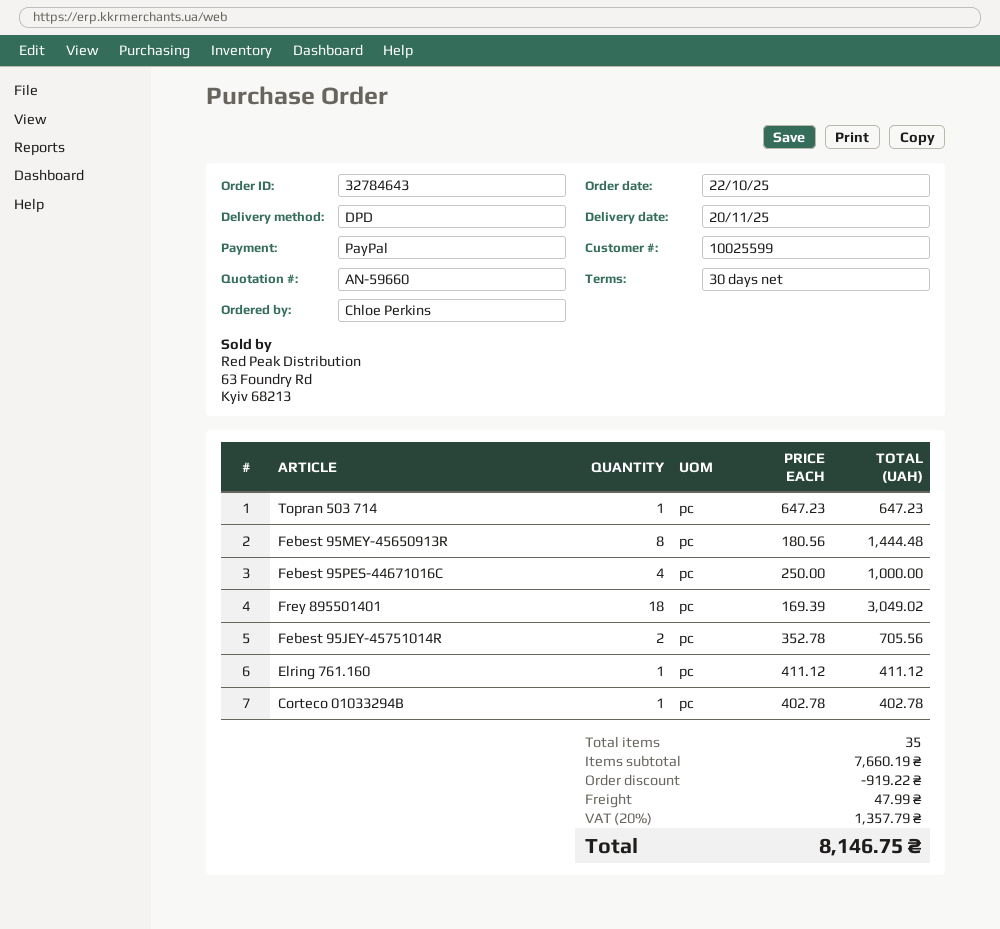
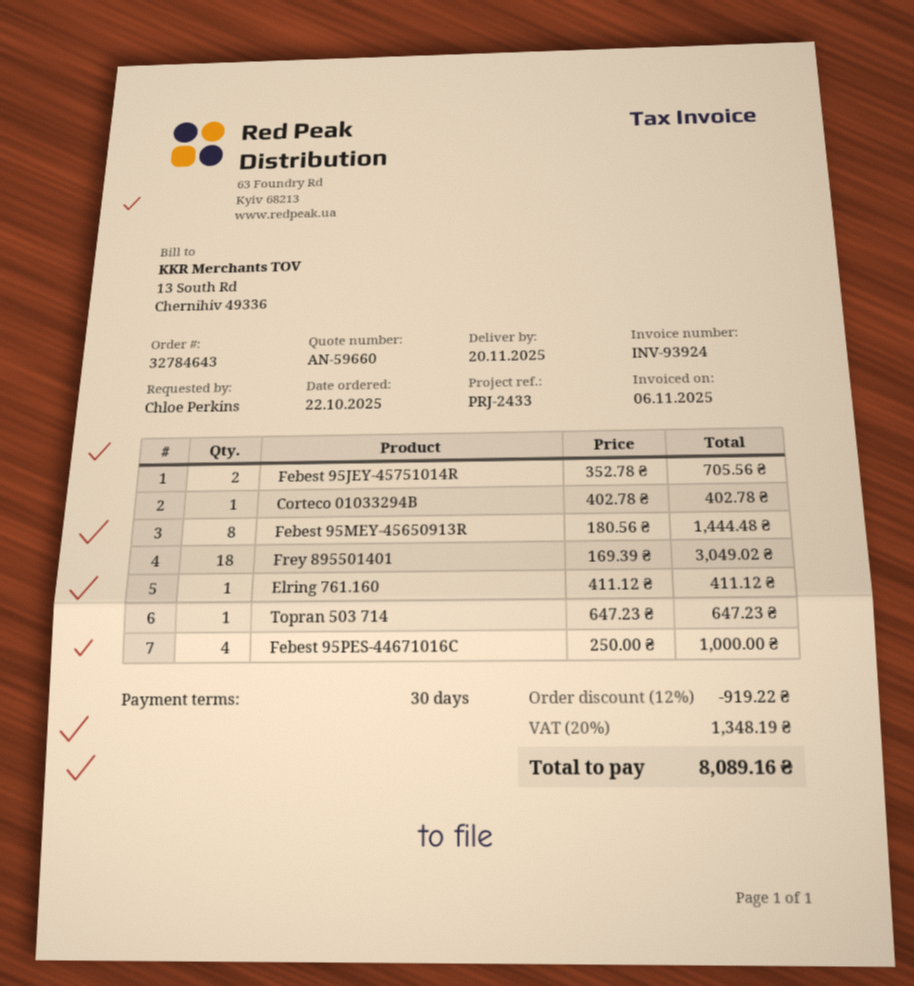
shipping: 47.99 -> none
tax: 20% = 1357.79 -> 20% = 1348.19
total: 8146.75 -> 8089.16

